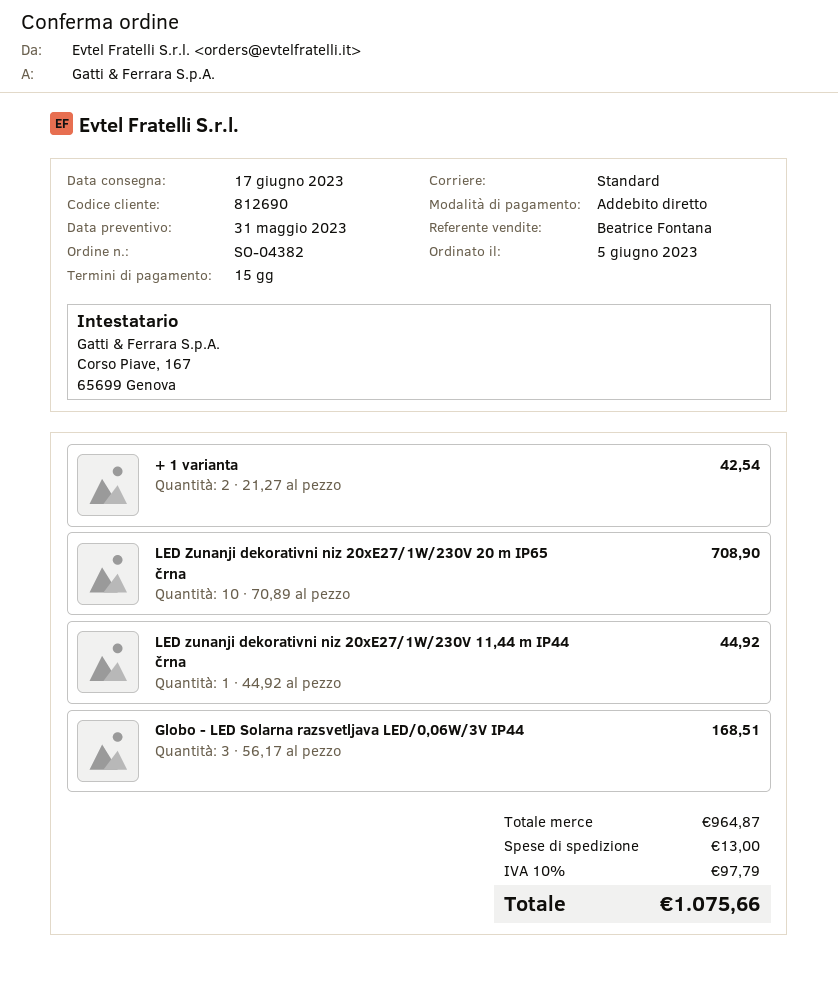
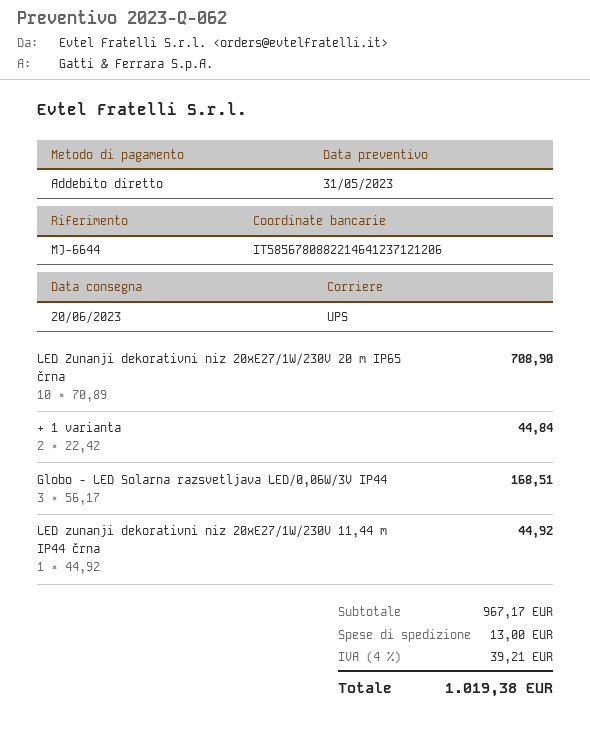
delivery date: 2023-06-17 -> 2023-06-20
shipping method: standard -> UPS
+ 1 varianta: 2 x 21.27 = 42.54 -> 2 x 22.42 = 44.84
subtotal: 964.87 -> 967.17
tax: 10% = 97.79 -> 4% = 39.21
total: 1075.66 -> 1019.38

